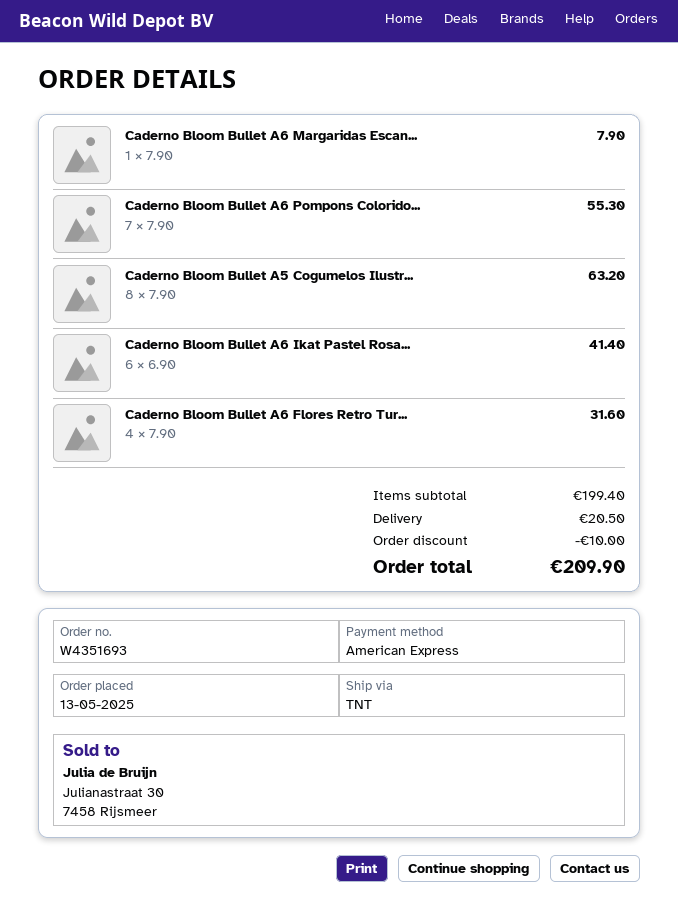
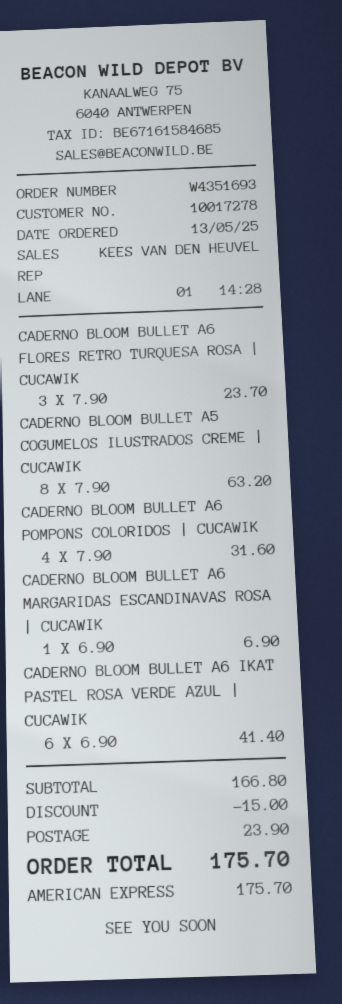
Caderno Bloom Bullet A6 Margaridas Escan...: 1 x 7.90 = 7.90 -> 1 x 6.90 = 6.90
Caderno Bloom Bullet A6 Pompons Colorido...: 7 x 7.90 = 55.30 -> 4 x 7.90 = 31.60
Caderno Bloom Bullet A6 Flores Retro Tur...: 4 x 7.90 = 31.60 -> 3 x 7.90 = 23.70
subtotal: 199.40 -> 166.80
discount: 10.00 -> 15.00
shipping: 20.50 -> 23.90
total: 209.90 -> 175.70

